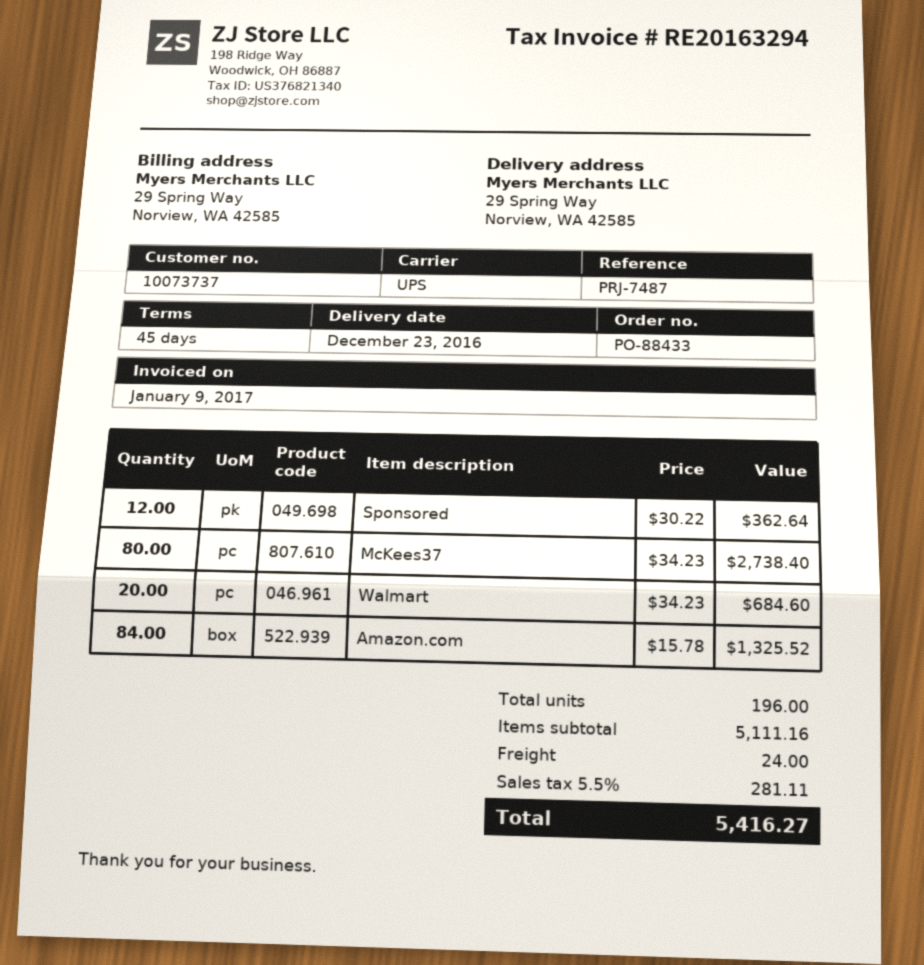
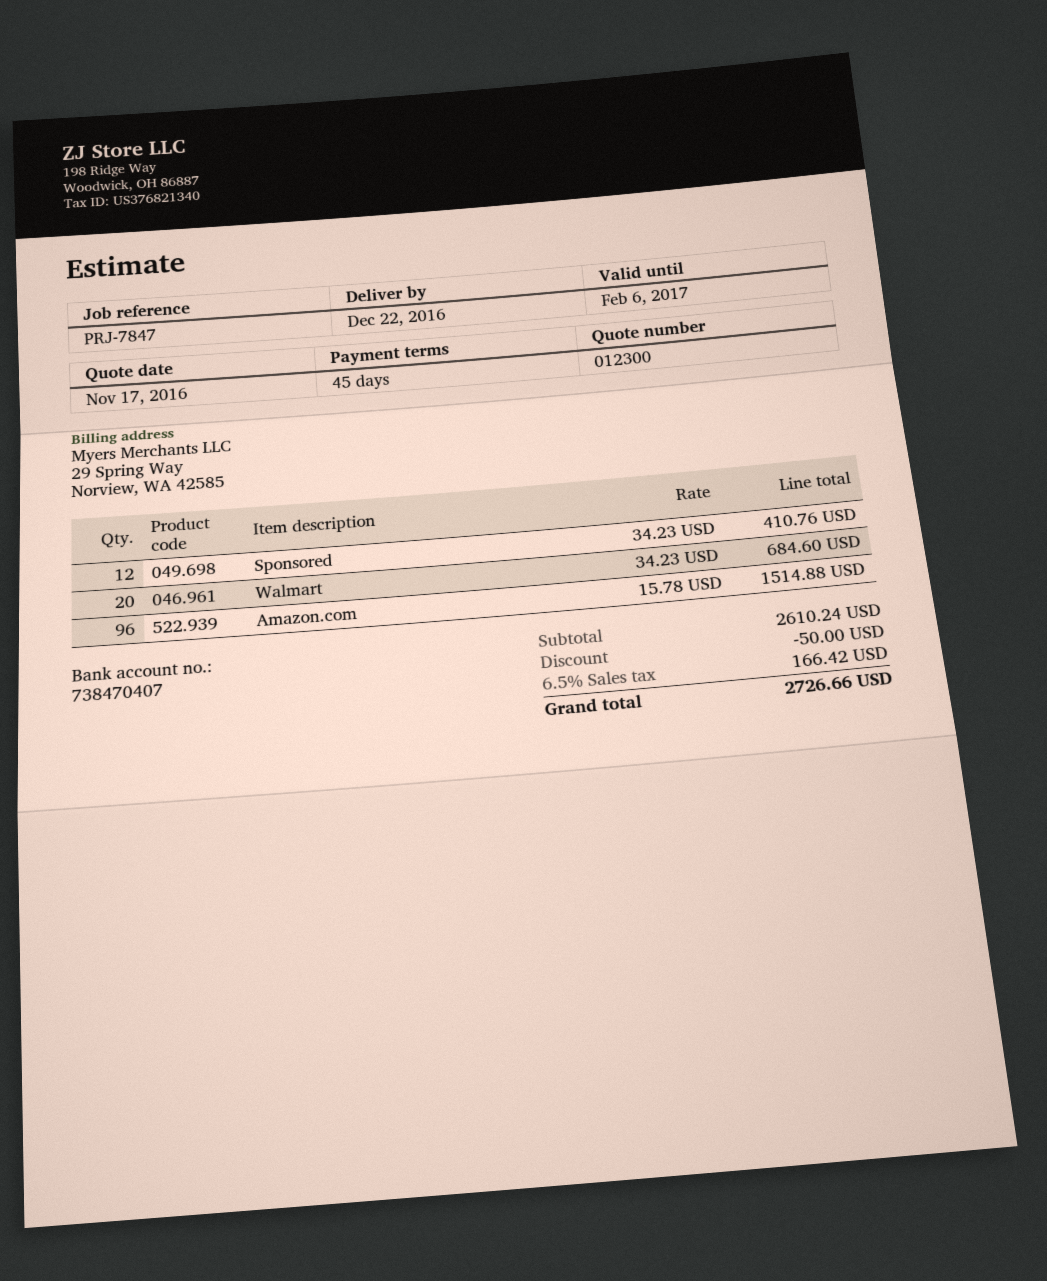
delivery date: 2016-12-23 -> 2016-12-22
reference: PRJ-7487 -> PRJ-7847
Sponsored: 12 x 30.22 = 362.64 -> 12 x 34.23 = 410.76
McKees37: 80 x 34.23 = 2738.40 -> none
Amazon.com: 84 x 15.78 = 1325.52 -> 96 x 15.78 = 1514.88
subtotal: 5111.16 -> 2610.24
discount: none -> 50.00
shipping: 24.00 -> none
tax: 5.5% = 281.11 -> 6.5% = 166.42
total: 5416.27 -> 2726.66

